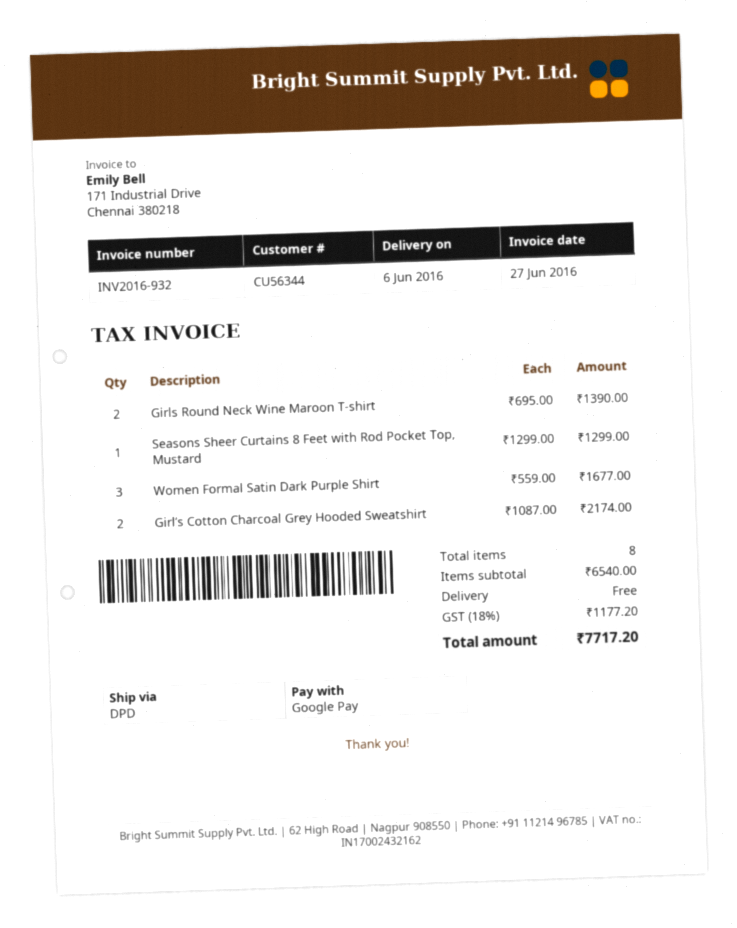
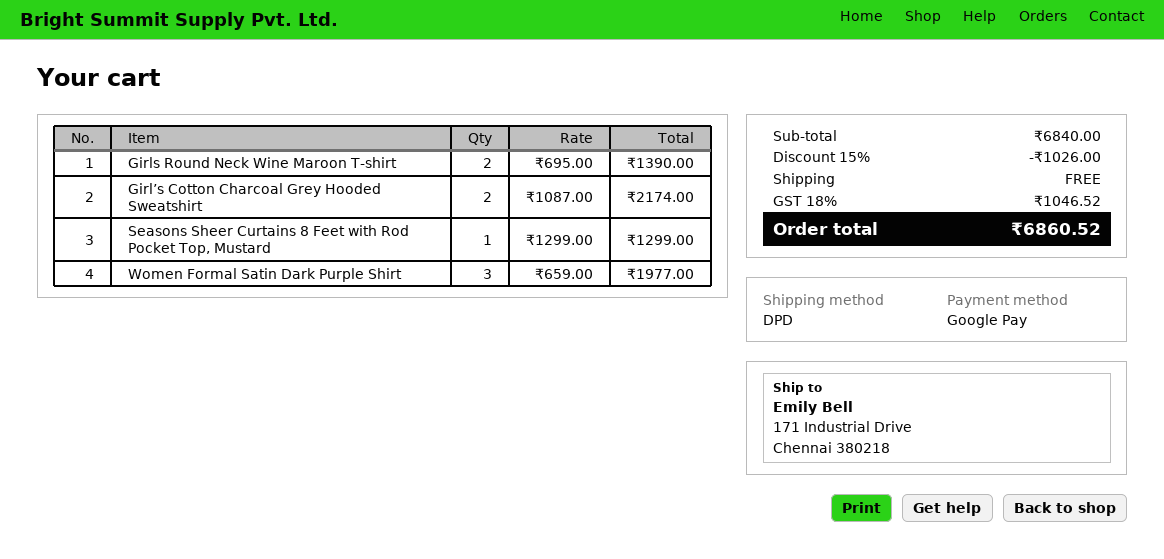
Women Formal Satin Dark Purple Shirt: 3 x 559.00 = 1677.00 -> 3 x 659.00 = 1977.00
subtotal: 6540.00 -> 6840.00
discount: none -> 15% = 1026.00
tax: 18% = 1177.20 -> 18% = 1046.52
total: 7717.20 -> 6860.52

